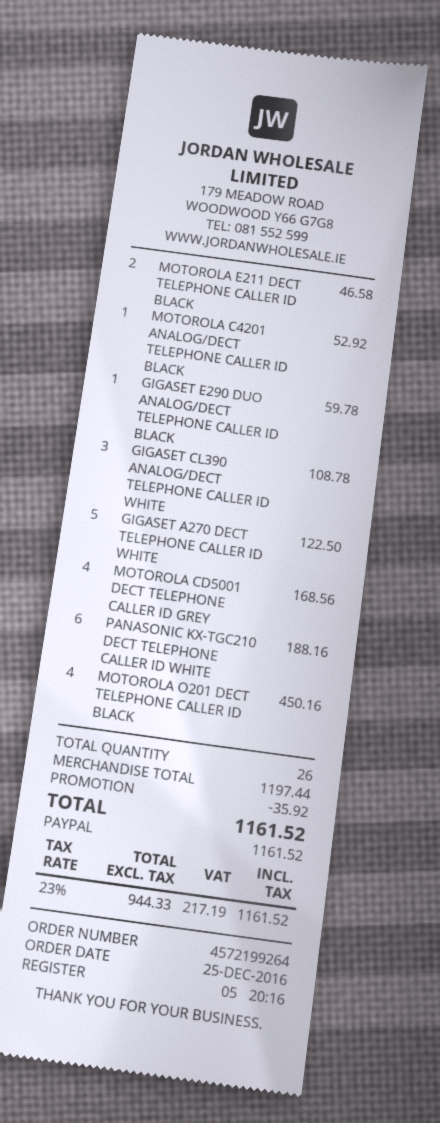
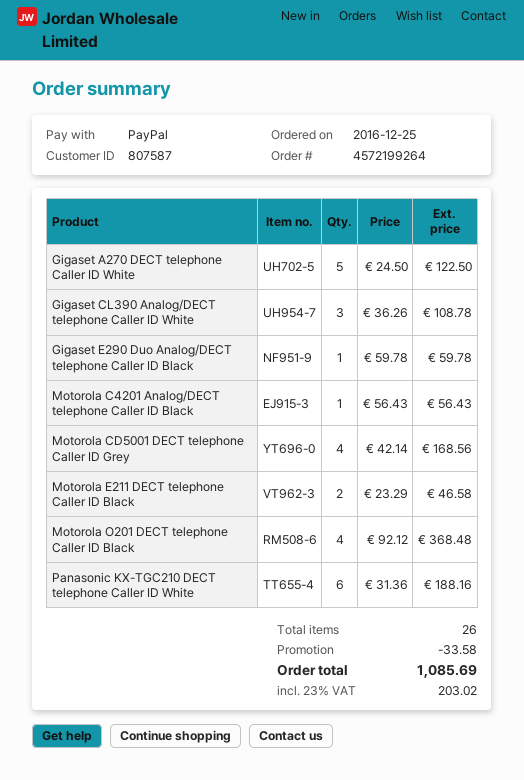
MOTOROLA C4201 ANALOG/DECT TELEPHONE CALLER ID BLACK: 1 for 52.92 -> 1 for 56.43
MOTOROLA O201 DECT TELEPHONE CALLER ID BLACK: 4 for 450.16 -> 4 for 368.48
discount: 35.92 -> 33.58
tax: 23% = 217.19 -> 23% = 203.02
total: 1161.52 -> 1085.69

